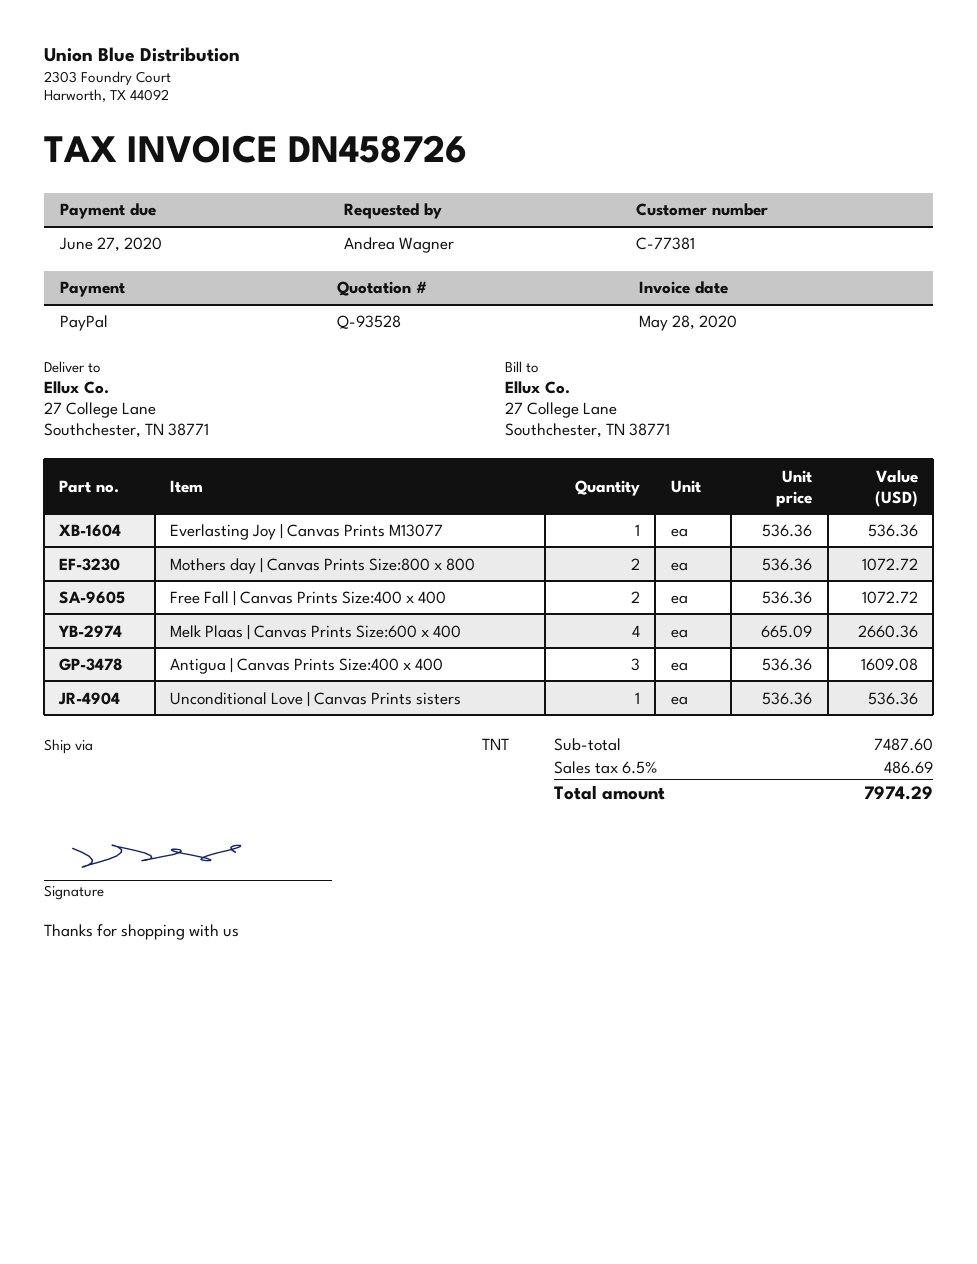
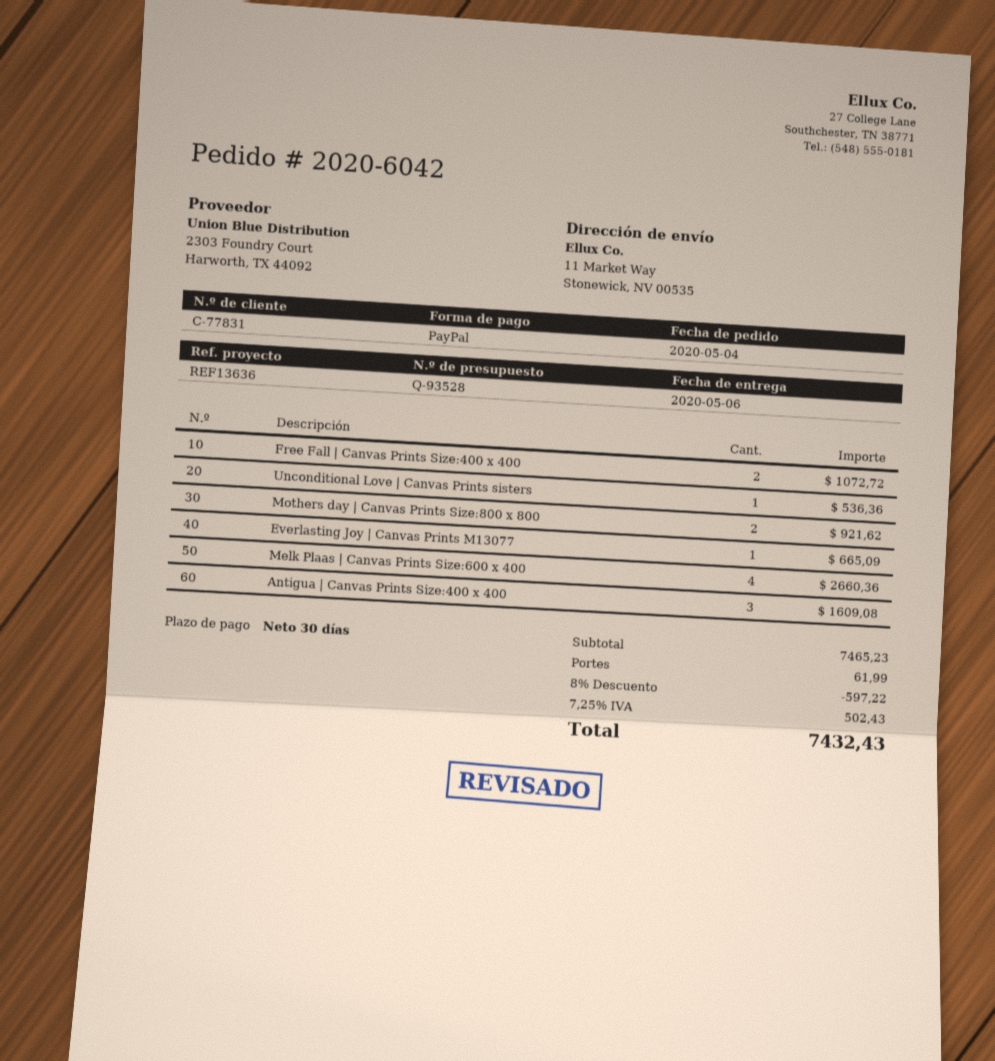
customer number: C-77381 -> C-77831
ship to: 27 College Lane, Southchester, TN 38771 -> 11 Market Way, Stonewick, NV 00535
Everlasting Joy | Canvas Prints M13077: 1 for 536.36 -> 1 for 665.09
Mothers day | Canvas Prints Size:800 x 800: 2 for 1072.72 -> 2 for 921.62
subtotal: 7487.60 -> 7465.23
discount: none -> 8% = 597.22
shipping: none -> 61.99
tax: 6.5% = 486.69 -> 7.25% = 502.43
total: 7974.29 -> 7432.43

